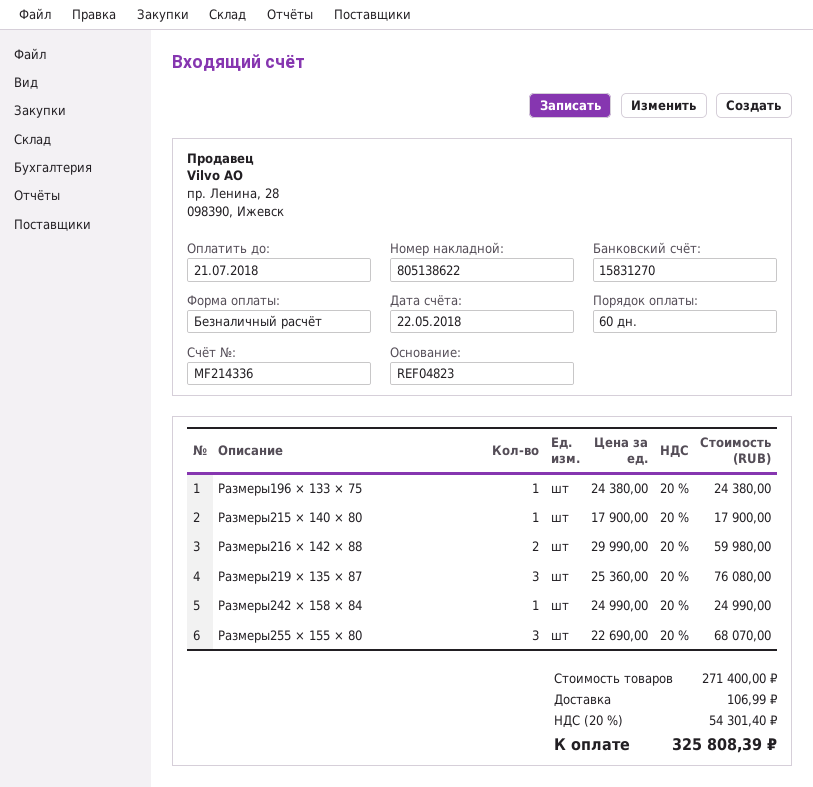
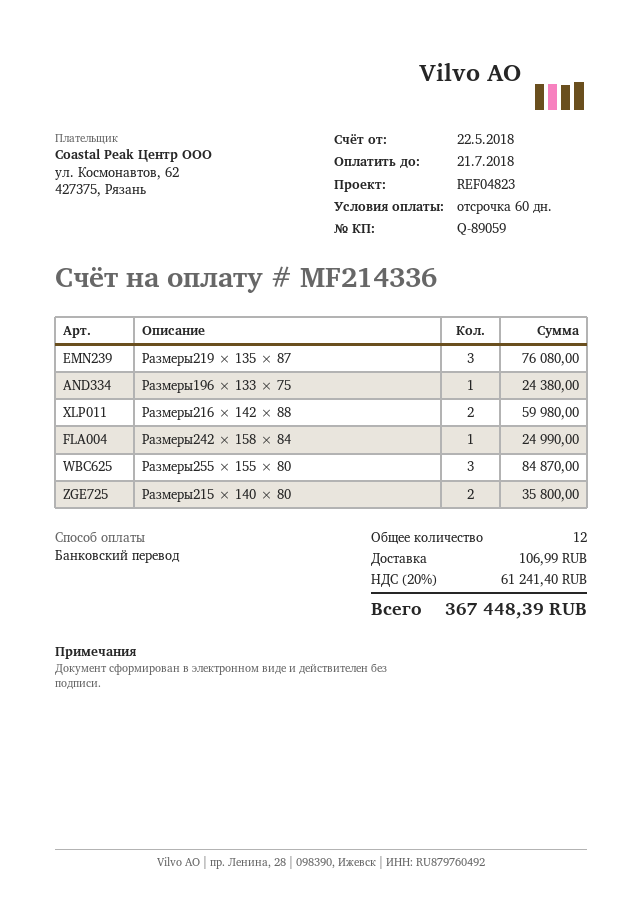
Размеры215 × 140 × 80: 1 for 17900.00 -> 2 for 35800.00
Размеры255 × 155 × 80: 3 for 68070.00 -> 3 for 84870.00
tax: 20% = 54301.40 -> 20% = 61241.40
total: 325808.39 -> 367448.39

